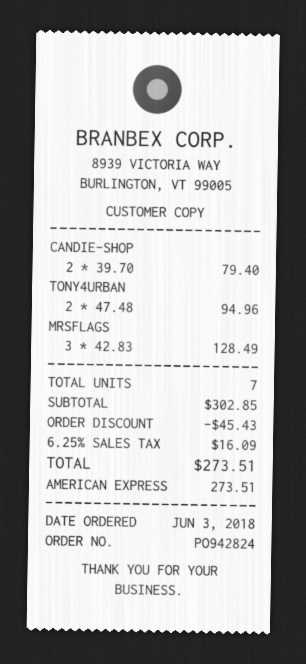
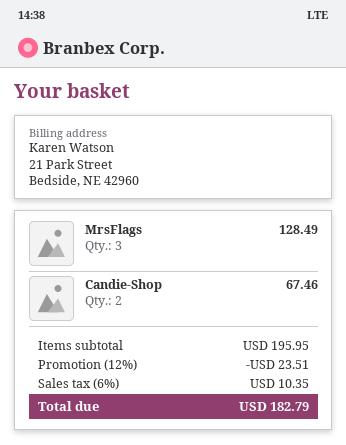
CANDIE-SHOP: 2 for 79.40 -> 2 for 67.46
TONY4URBAN: 2 for 94.96 -> none
subtotal: 302.85 -> 195.95
discount: 45.43 -> 23.51
tax: 6.25% = 16.09 -> 6% = 10.35
total: 273.51 -> 182.79

